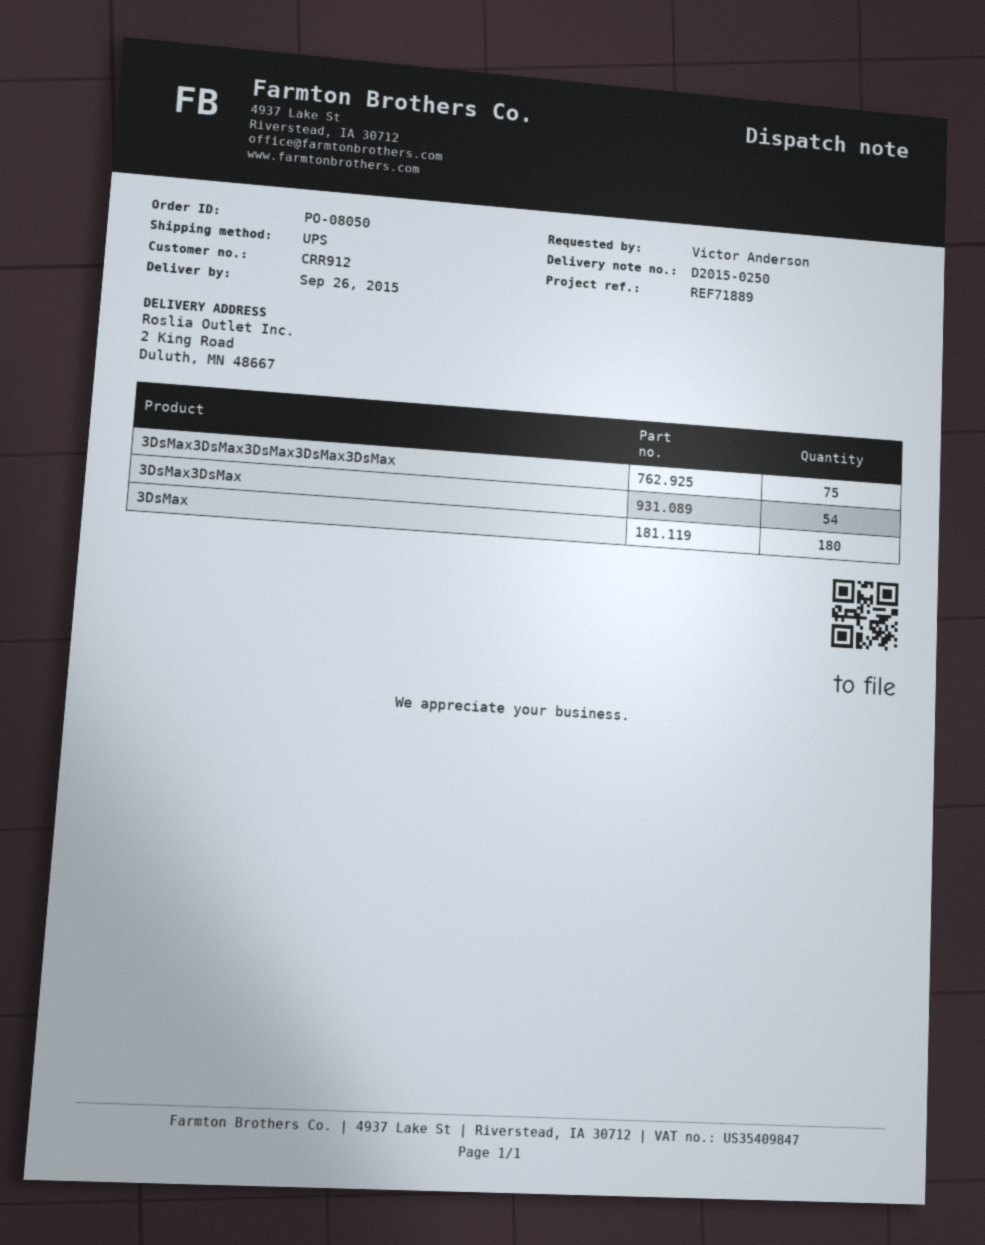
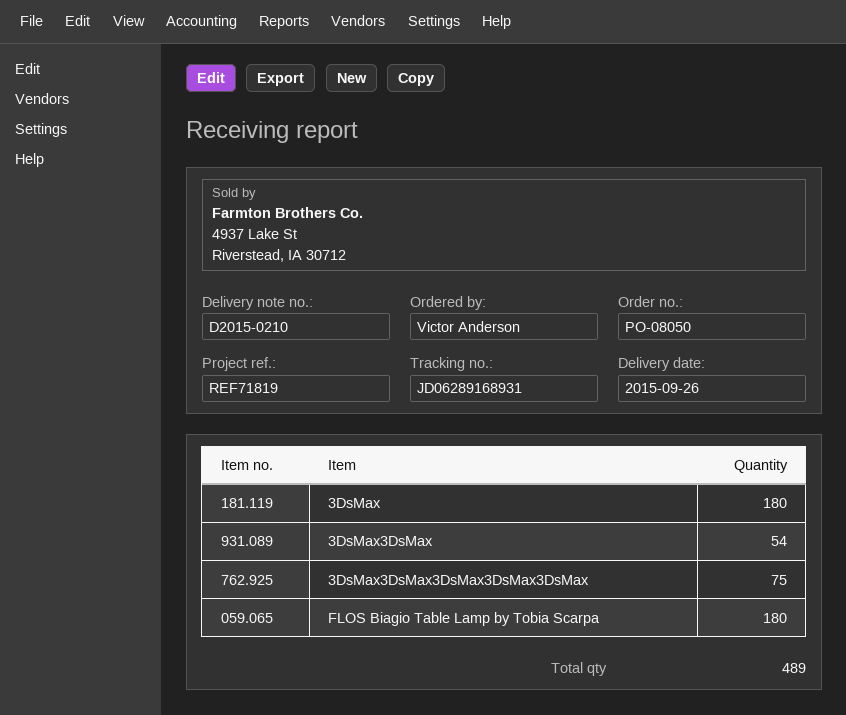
delivery note number: D2015-0250 -> D2015-0210
reference: REF71889 -> REF71819
FLOS Biagio Table Lamp by Tobia Scarpa: none -> 180

